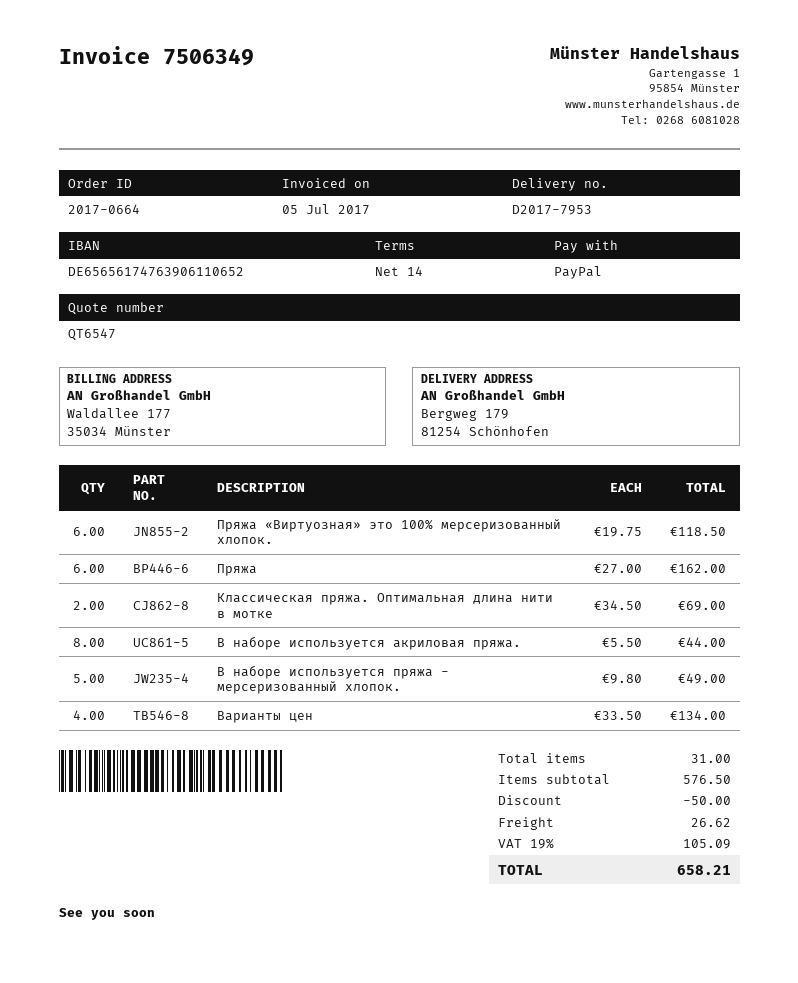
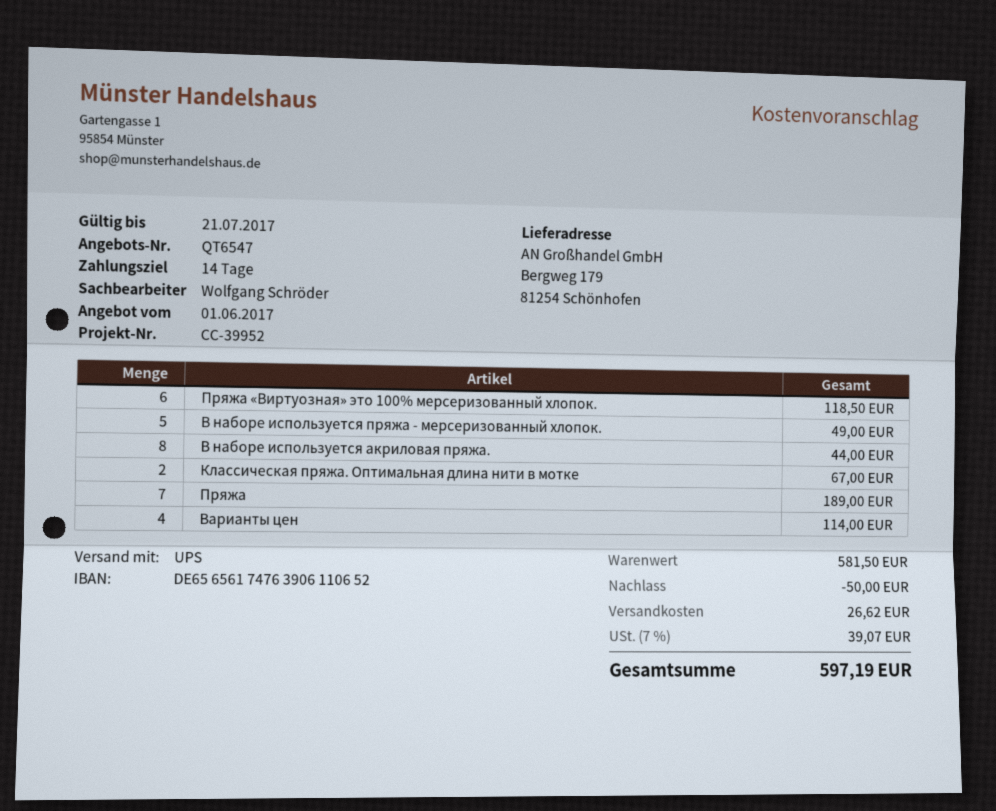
Пряжа: 6 for 162.00 -> 7 for 189.00
Классическая пряжа. Оптимальная длина нити в мотке: 2 for 69.00 -> 2 for 67.00
Варианты цен: 4 for 134.00 -> 4 for 114.00
subtotal: 576.50 -> 581.50
tax: 19% = 105.09 -> 7% = 39.07
total: 658.21 -> 597.19

